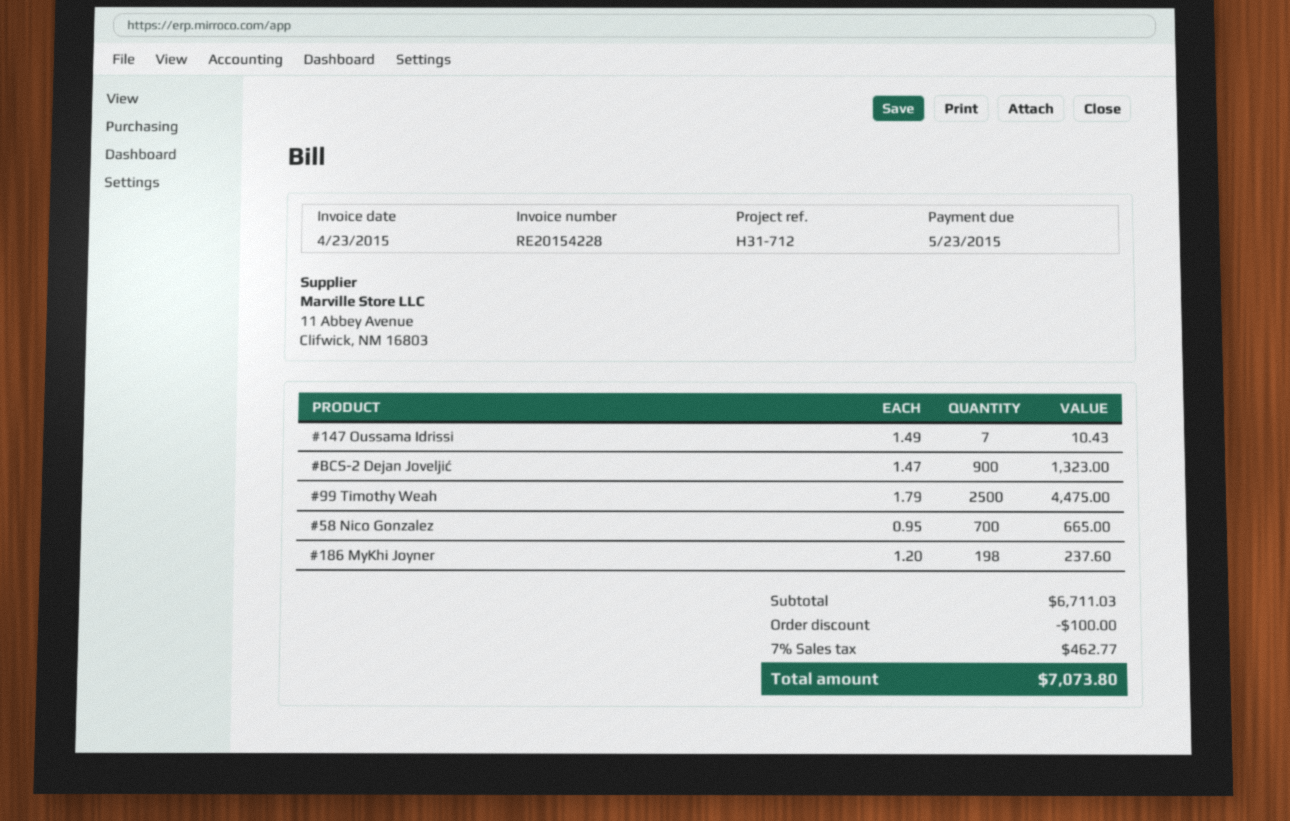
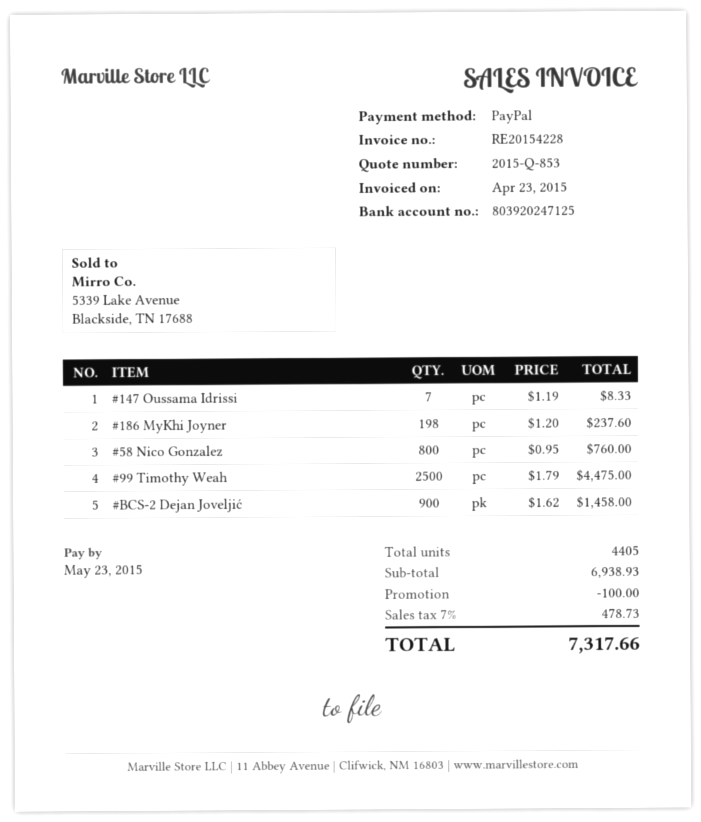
#147 Oussama Idrissi: 7 x 1.49 = 10.43 -> 7 x 1.19 = 8.33
#BCS-2 Dejan Joveljić: 900 x 1.47 = 1323.00 -> 900 x 1.62 = 1458.00
#58 Nico Gonzalez: 700 x 0.95 = 665.00 -> 800 x 0.95 = 760.00
subtotal: 6711.03 -> 6938.93
tax: 7% = 462.77 -> 7% = 478.73
total: 7073.80 -> 7317.66

